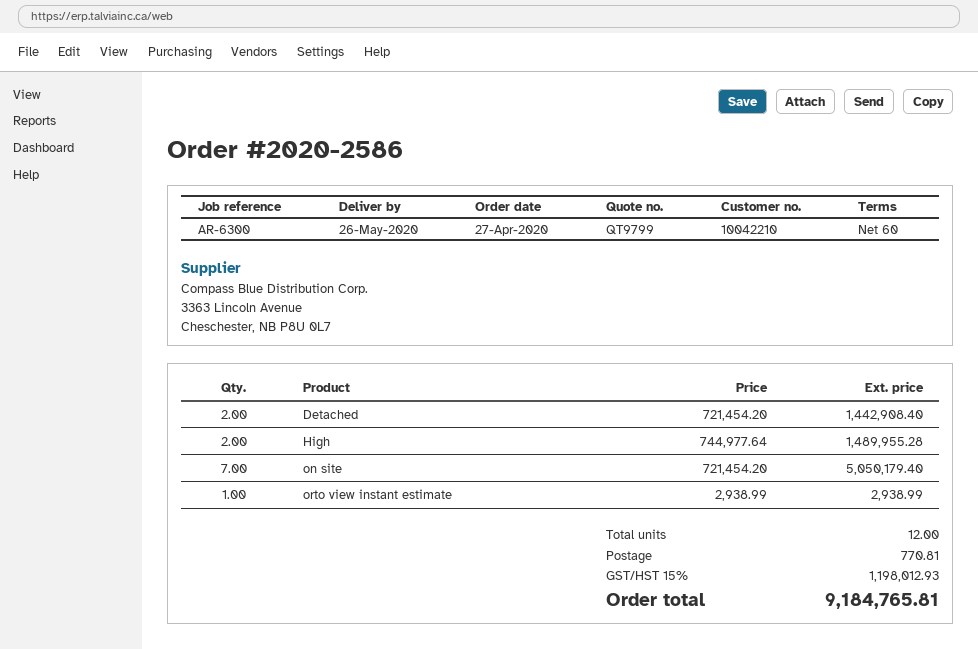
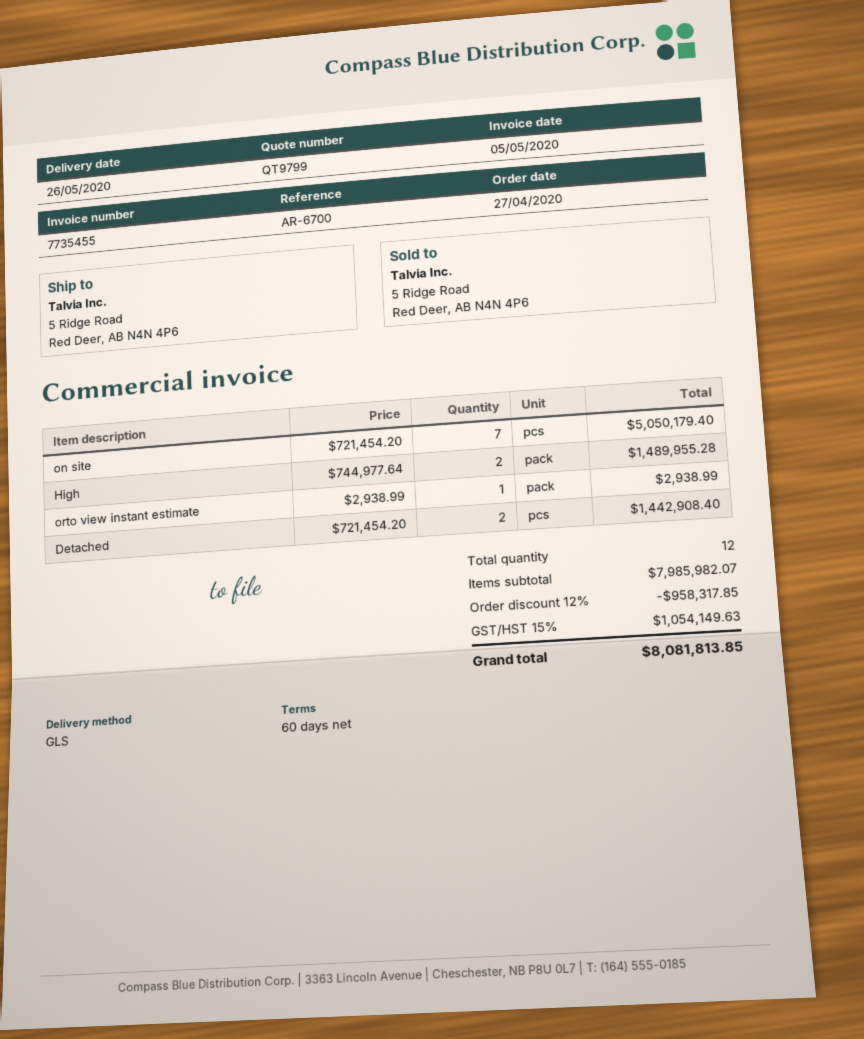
reference: AR-6300 -> AR-6700
discount: none -> 12% = 958317.85
shipping: 770.81 -> none
tax: 15% = 1198012.93 -> 15% = 1054149.63
total: 9184765.81 -> 8081813.85

